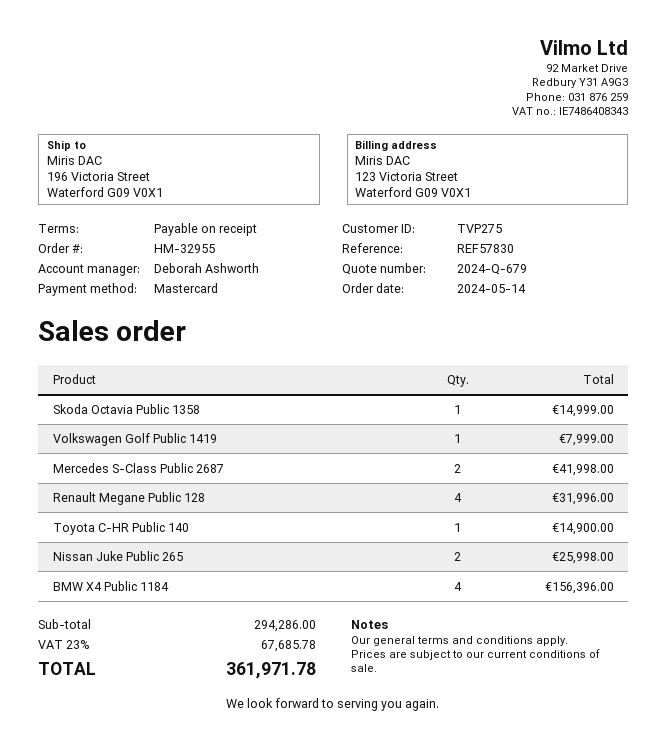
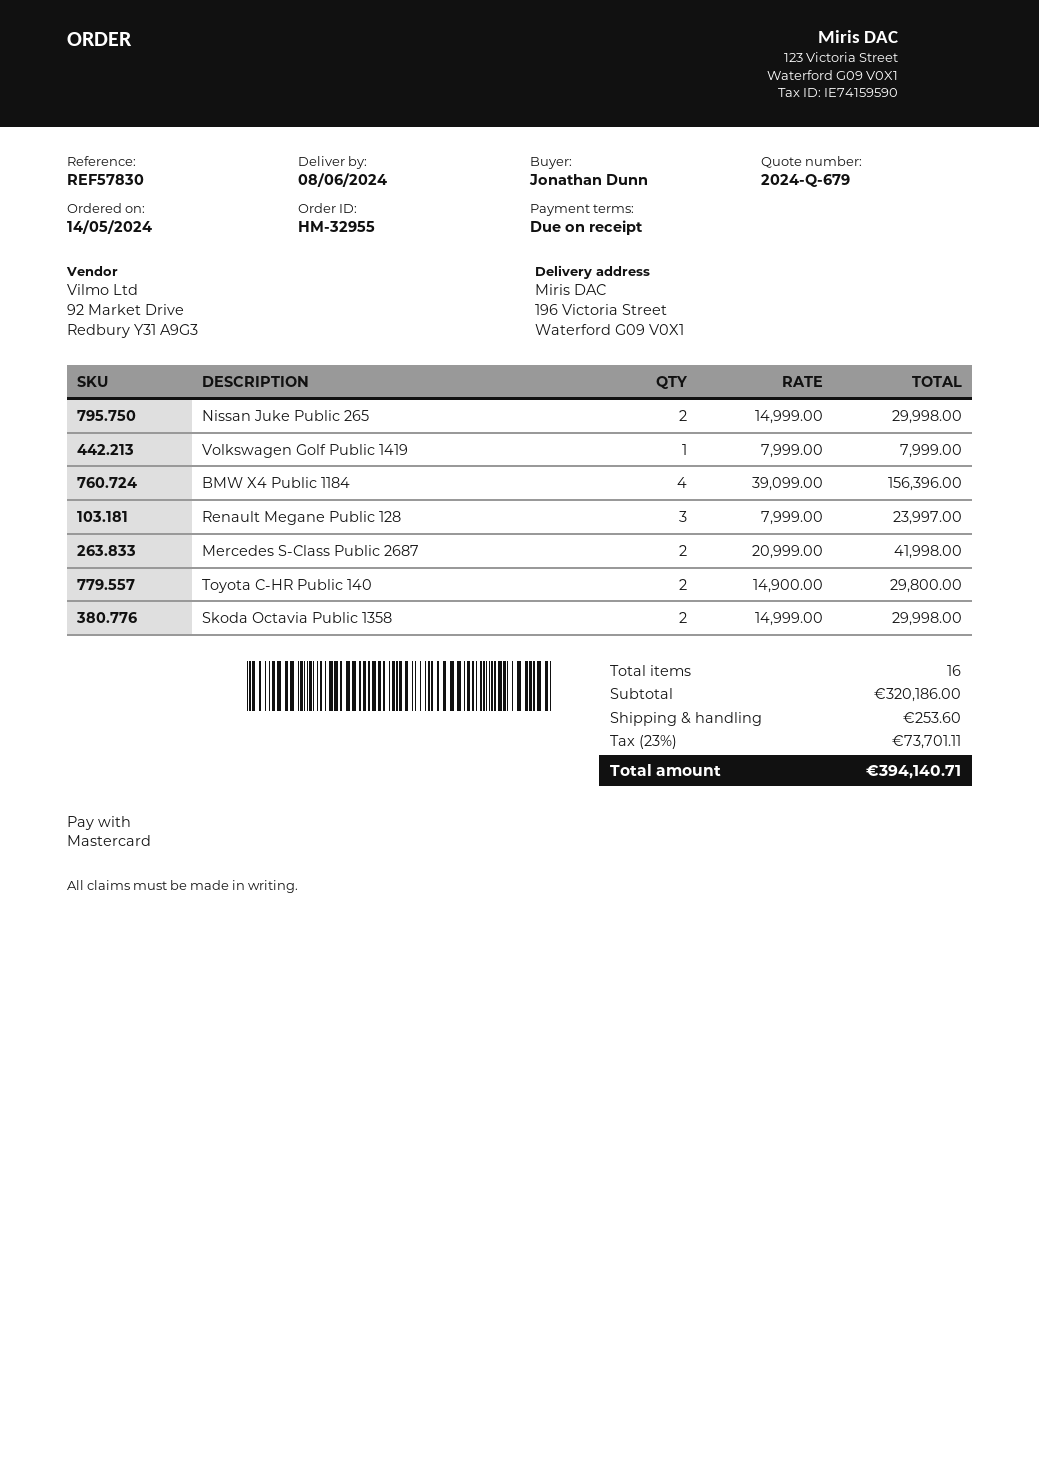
Skoda Octavia Public 1358: 1 for 14999.00 -> 2 for 29998.00
Renault Megane Public 128: 4 for 31996.00 -> 3 for 23997.00
Toyota C-HR Public 140: 1 for 14900.00 -> 2 for 29800.00
Nissan Juke Public 265: 2 for 25998.00 -> 2 for 29998.00
subtotal: 294286.00 -> 320186.00
shipping: none -> 253.60
tax: 23% = 67685.78 -> 23% = 73701.11
total: 361971.78 -> 394140.71

